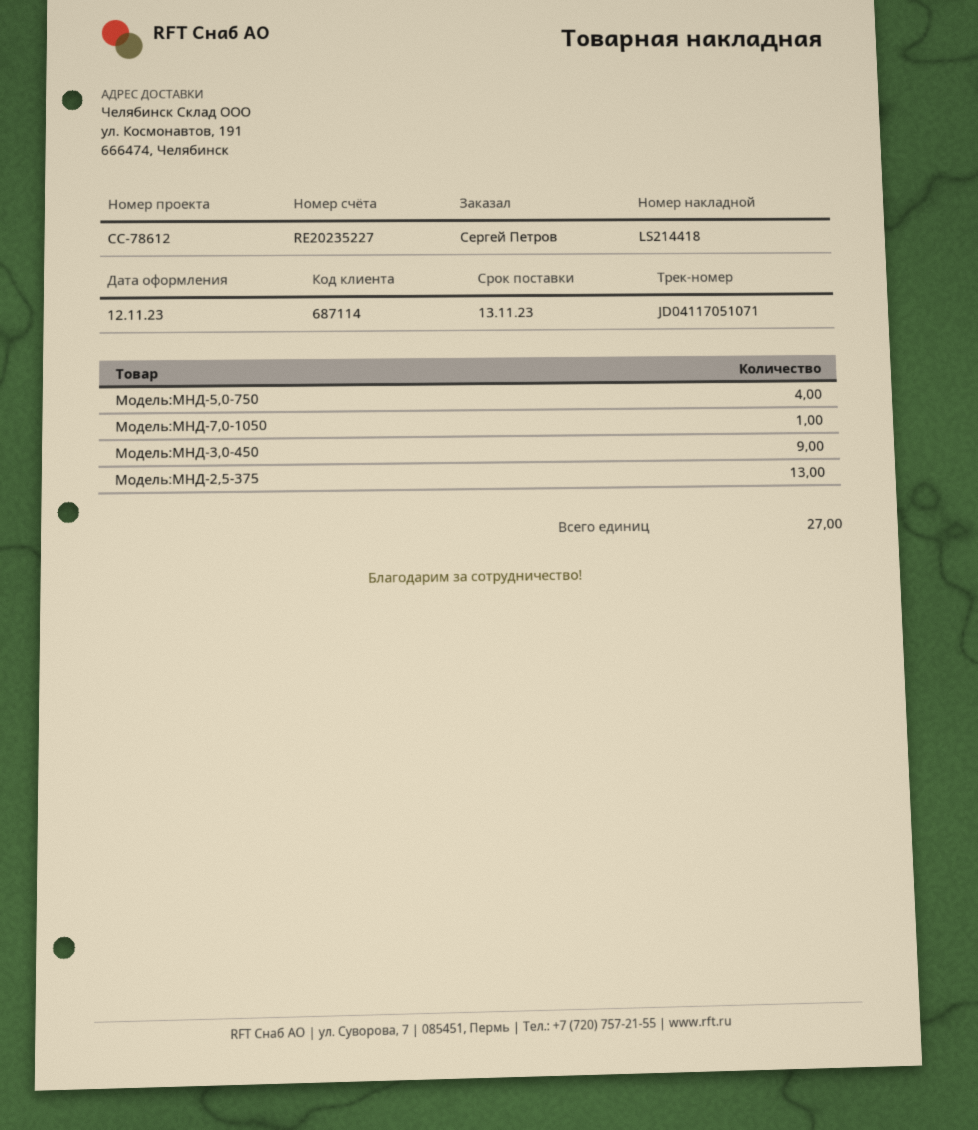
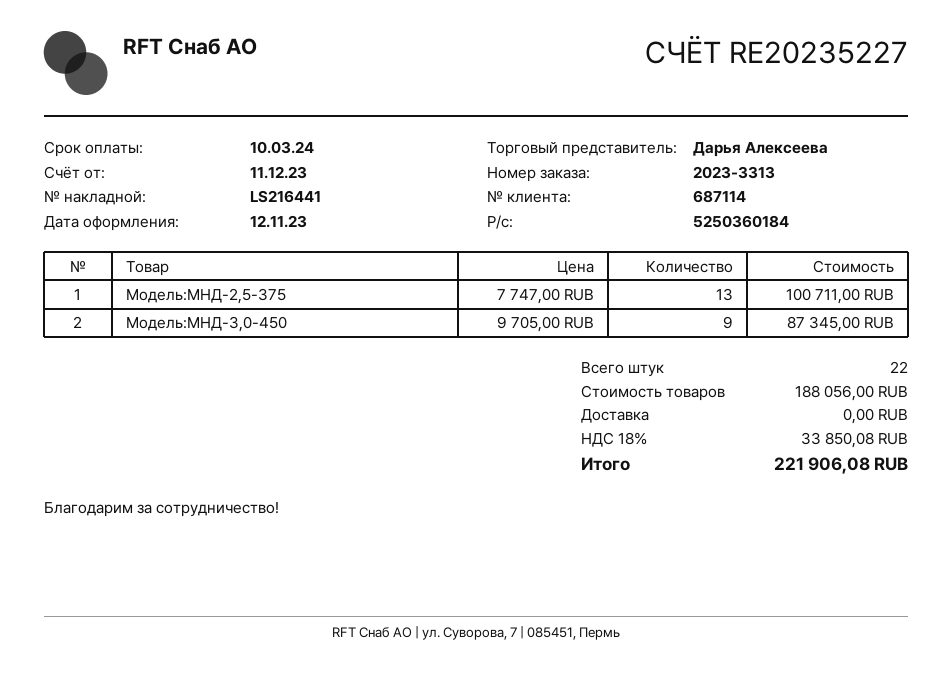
delivery note number: LS214418 -> LS216441
Модель:МНД-5,0-750: 4 -> none
Модель:МНД-7,0-1050: 1 -> none
total quantity: 27 -> 22

